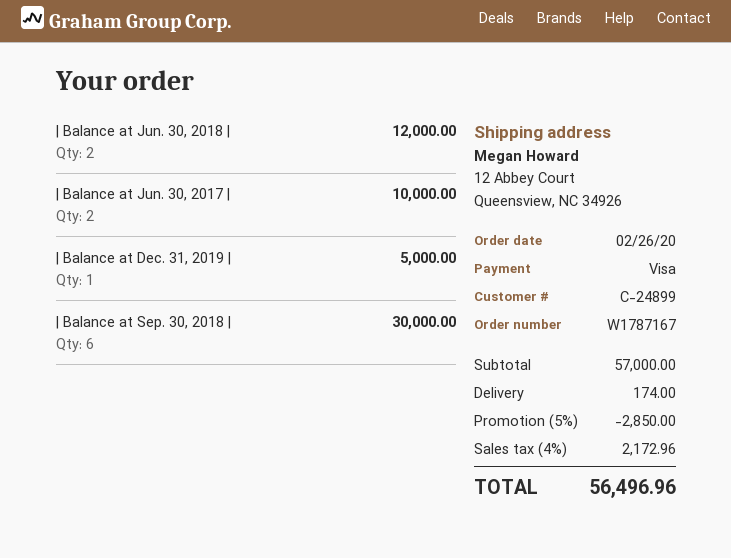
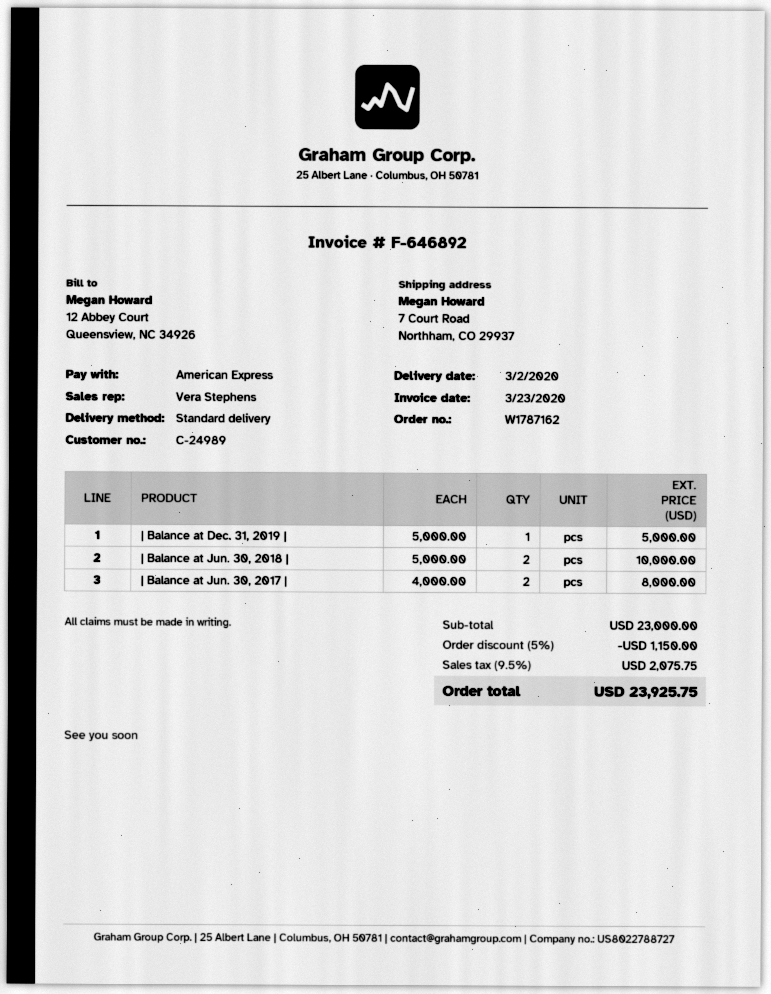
order number: W1787167 -> W1787162
customer number: C-24899 -> C-24989
payment method: Visa -> American Express
ship to: 12 Abbey Court, Queensview, NC 34926 -> 7 Court Road, Northham, CO 29937
| Balance at Jun. 30, 2018 |: 2 for 12000.00 -> 2 for 10000.00
| Balance at Jun. 30, 2017 |: 2 for 10000.00 -> 2 for 8000.00
| Balance at Sep. 30, 2018 |: 6 for 30000.00 -> none
subtotal: 57000.00 -> 23000.00
discount: 5% = 2850.00 -> 5% = 1150.00
shipping: 174.00 -> none
tax: 4% = 2172.96 -> 9.5% = 2075.75
total: 56496.96 -> 23925.75

